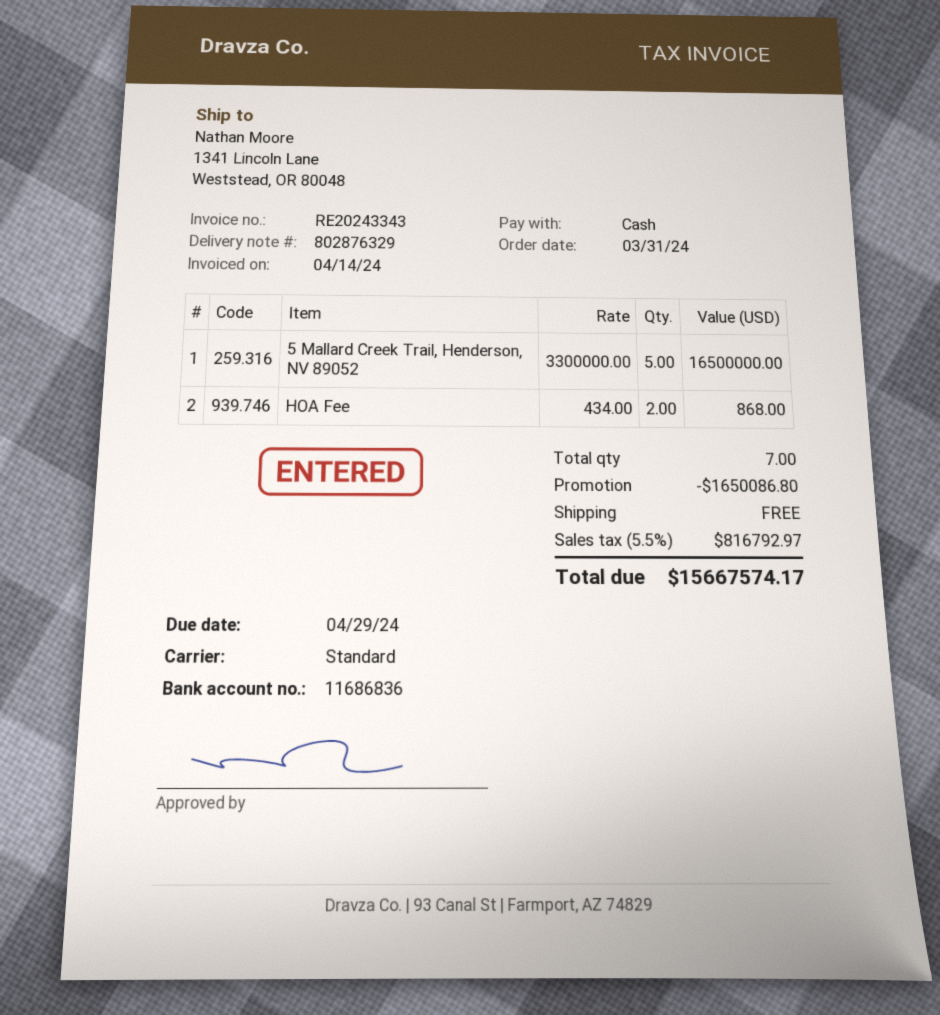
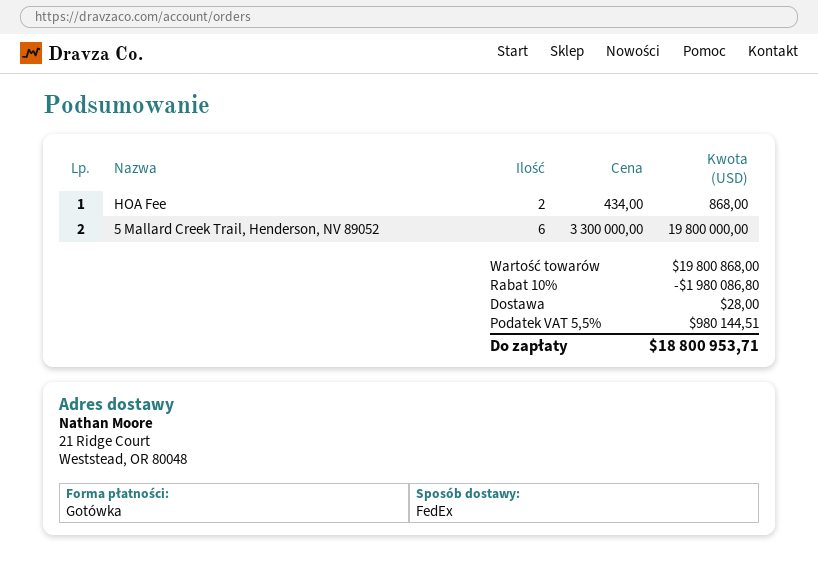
shipping method: standard -> FedEx
ship to: 1341 Lincoln Lane, Weststead, OR 80048 -> 21 Ridge Court, Weststead, OR 80048
5 Mallard Creek Trail, Henderson, NV 89052: 5 x 3300000.00 = 16500000.00 -> 6 x 3300000.00 = 19800000.00
discount: 1650086.80 -> 1980086.80
shipping: 0.00 -> 28.00
tax: 5.5% = 816792.97 -> 5.5% = 980144.51
total: 15667574.17 -> 18800953.71

